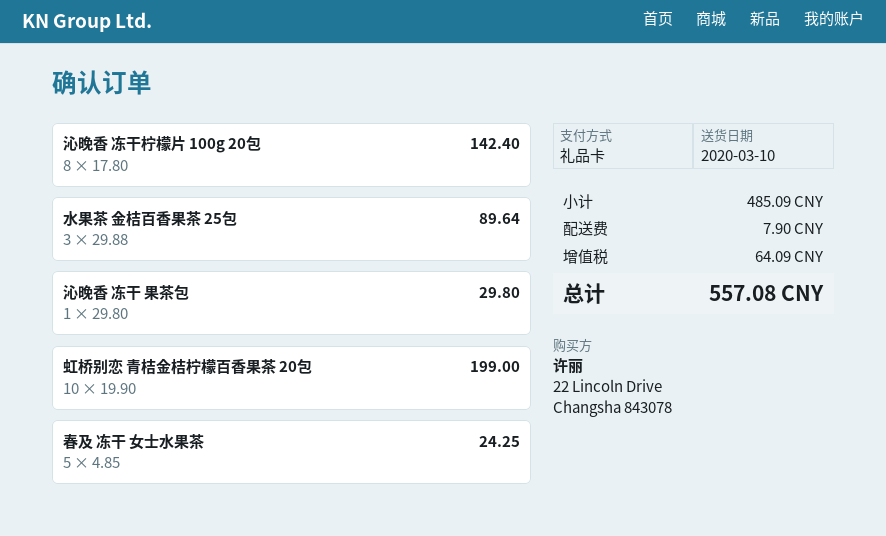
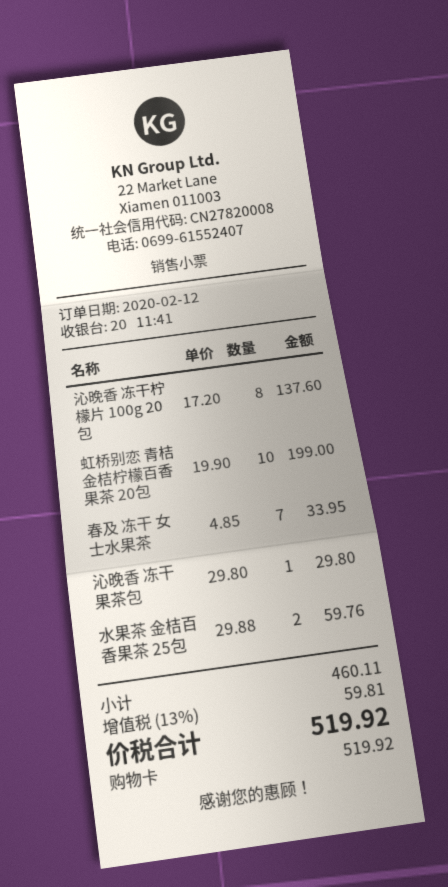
沁晚香 冻干柠檬片 100g 20包: 8 x 17.80 = 142.40 -> 8 x 17.20 = 137.60
水果茶 金桔百香果茶 25包: 3 x 29.88 = 89.64 -> 2 x 29.88 = 59.76
春及 冻干 女士水果茶: 5 x 4.85 = 24.25 -> 7 x 4.85 = 33.95
subtotal: 485.09 -> 460.11
shipping: 7.90 -> none
tax: 64.09 -> 59.81
total: 557.08 -> 519.92

